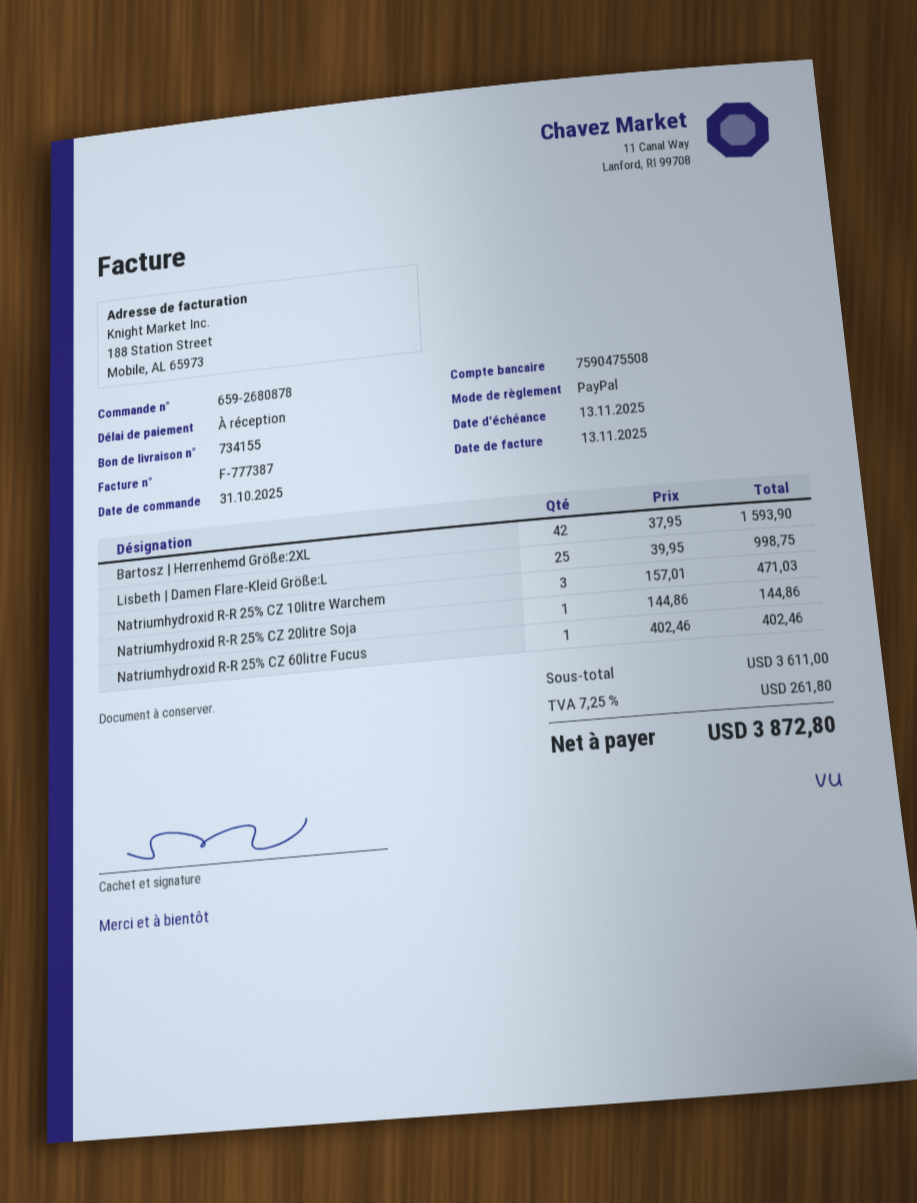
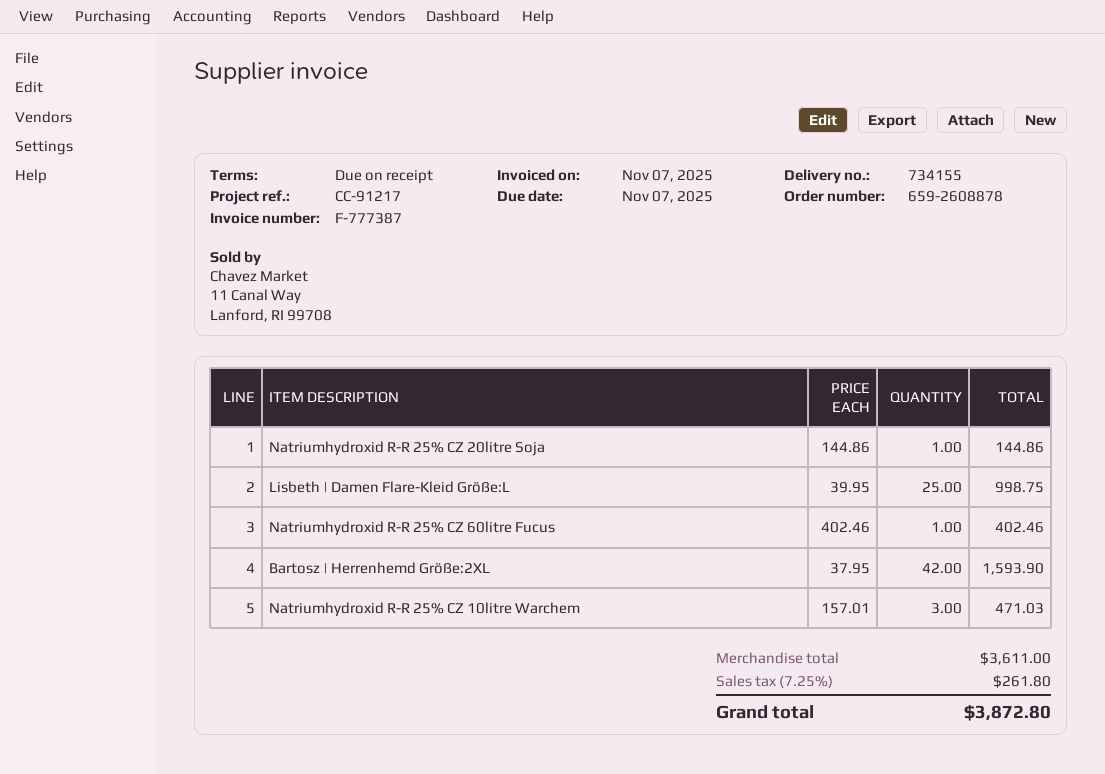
order number: 659-2680878 -> 659-2608878
invoice date: 2025-11-13 -> 2025-11-07
due date: 2025-11-13 -> 2025-11-07

